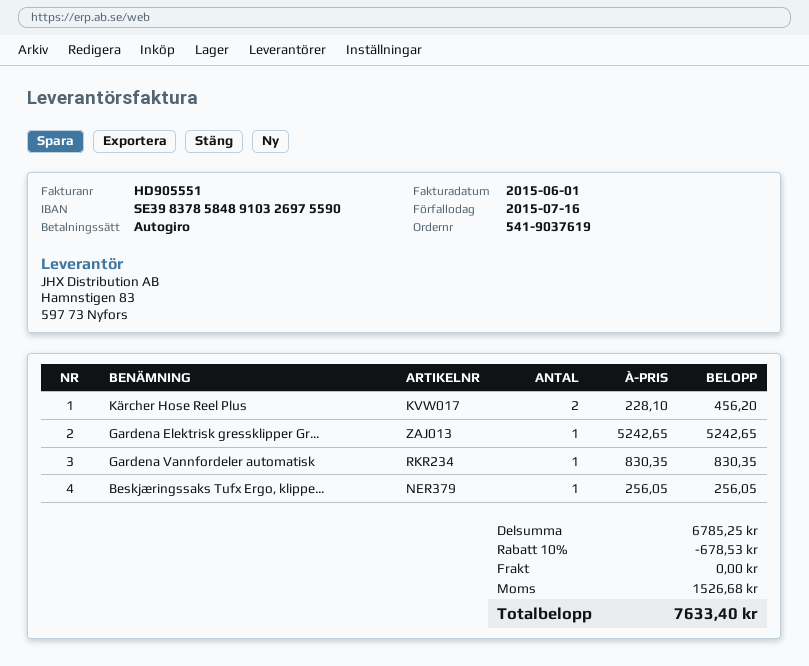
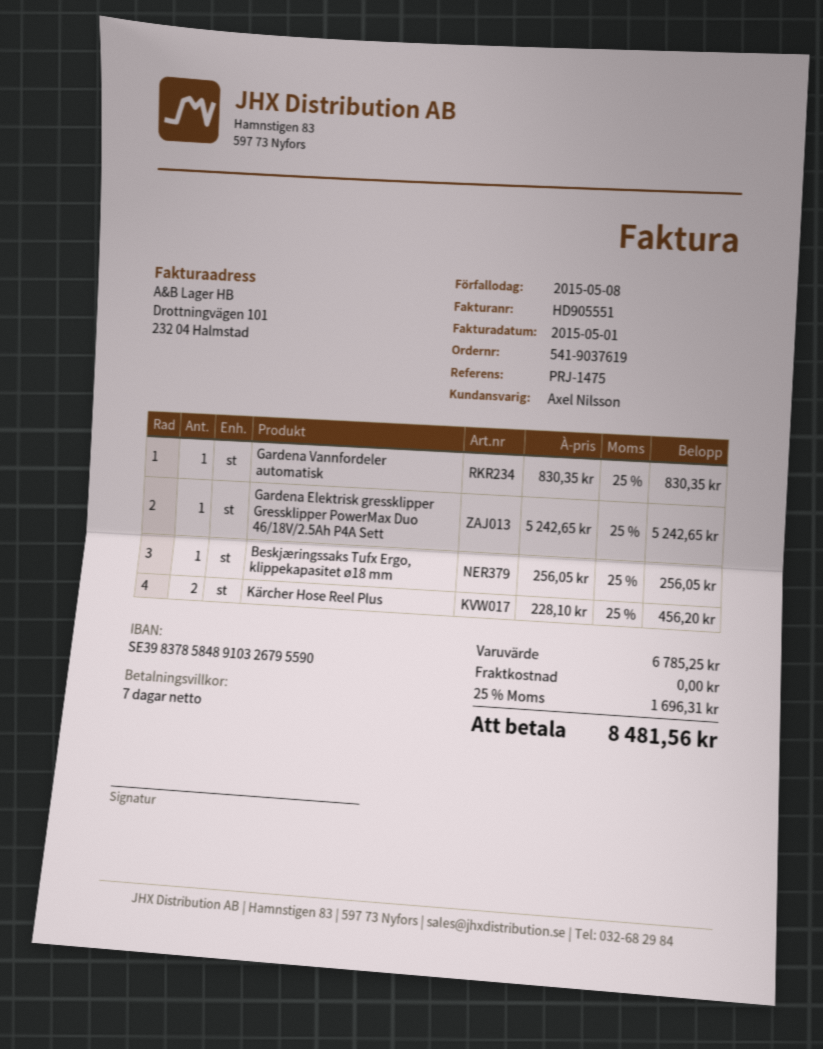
invoice date: 2015-06-01 -> 2015-05-01
due date: 2015-07-16 -> 2015-05-08
bank account: SE3983785848910326975590 -> SE3983785848910326795590
discount: 10% = 678.53 -> none
tax: 1526.68 -> 1696.31
total: 7633.40 -> 8481.56

